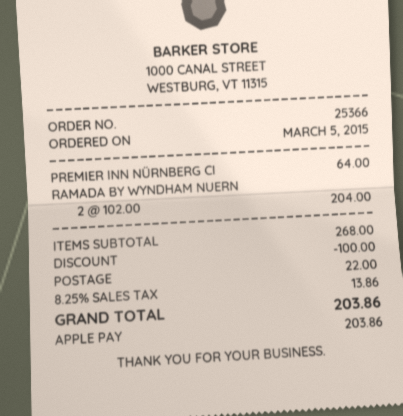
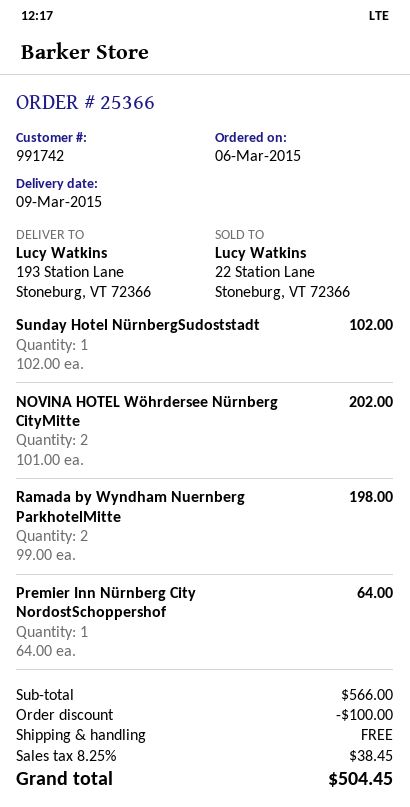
order date: 2015-03-05 -> 2015-03-06
RAMADA BY WYNDHAM NUERN: 2 x 102.00 = 204.00 -> 2 x 99.00 = 198.00
Sunday Hotel NürnbergSudoststadt: none -> 1 x 102.00 = 102.00
NOVINA HOTEL Wöhrdersee Nürnberg CityMitte: none -> 2 x 101.00 = 202.00
subtotal: 268.00 -> 566.00
shipping: 22.00 -> 0.00
tax: 8.25% = 13.86 -> 8.25% = 38.45
total: 203.86 -> 504.45

